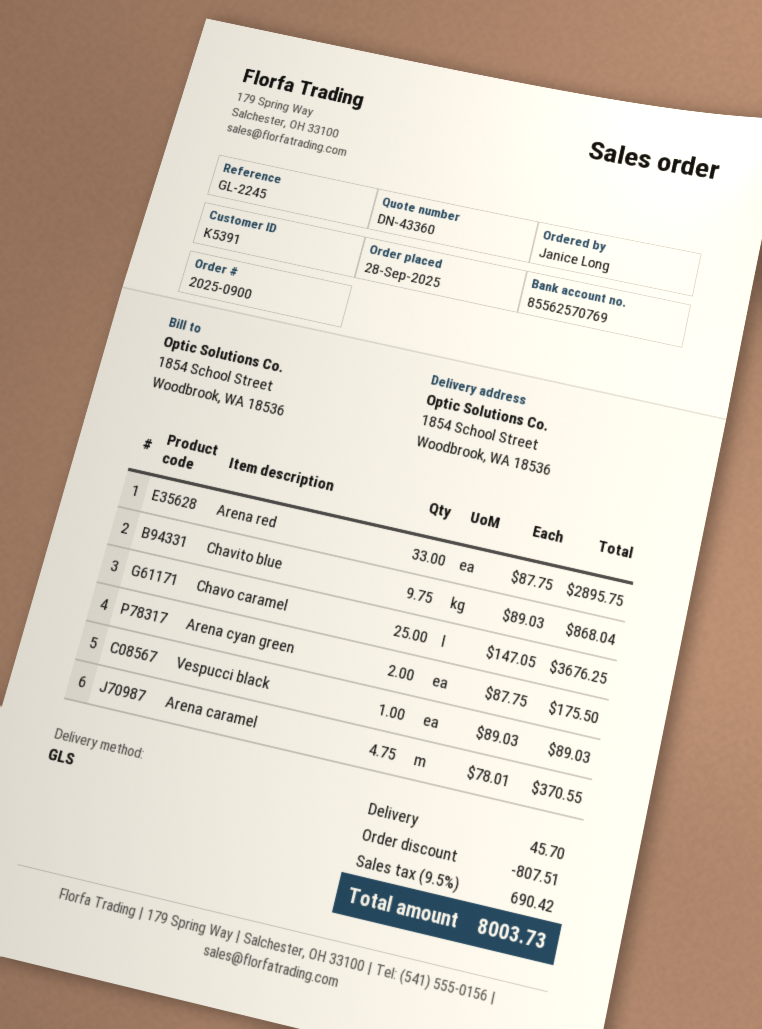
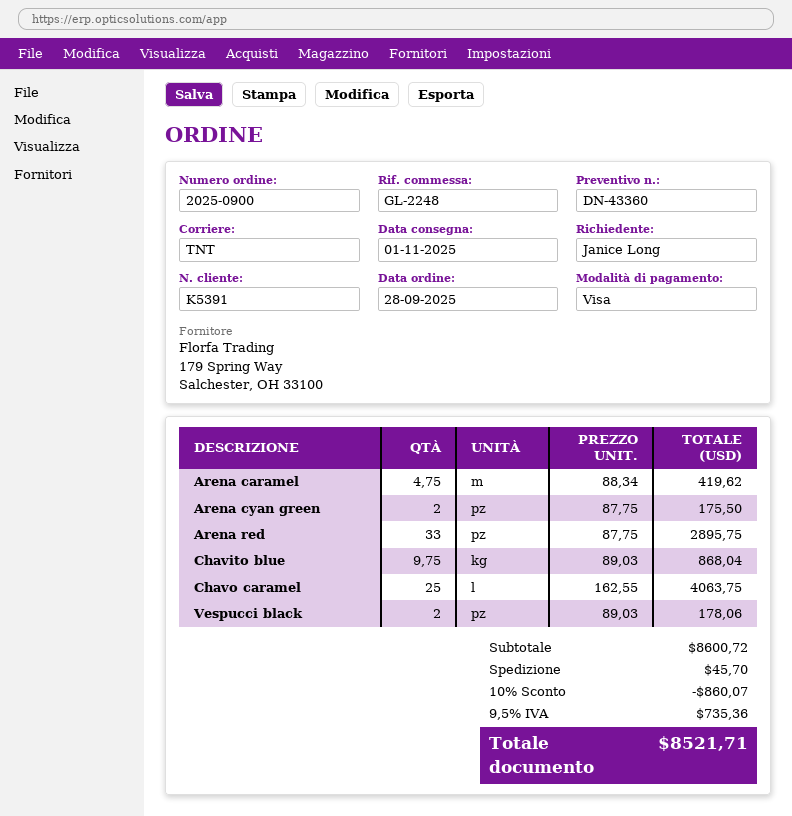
reference: GL-2245 -> GL-2248
shipping method: GLS -> TNT
Chavo caramel: 25 x 147.05 = 3676.25 -> 25 x 162.55 = 4063.75
Vespucci black: 1 x 89.03 = 89.03 -> 2 x 89.03 = 178.06
Arena caramel: 4.75 x 78.01 = 370.55 -> 4.75 x 88.34 = 419.62
discount: 807.51 -> 860.07
tax: 9.5% = 690.42 -> 9.5% = 735.36
total: 8003.73 -> 8521.71

